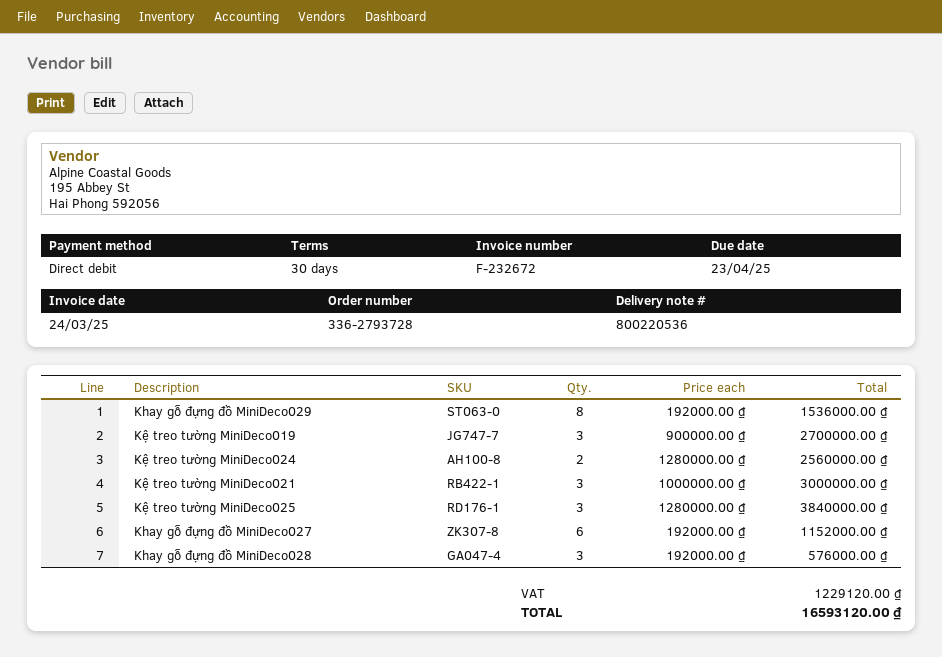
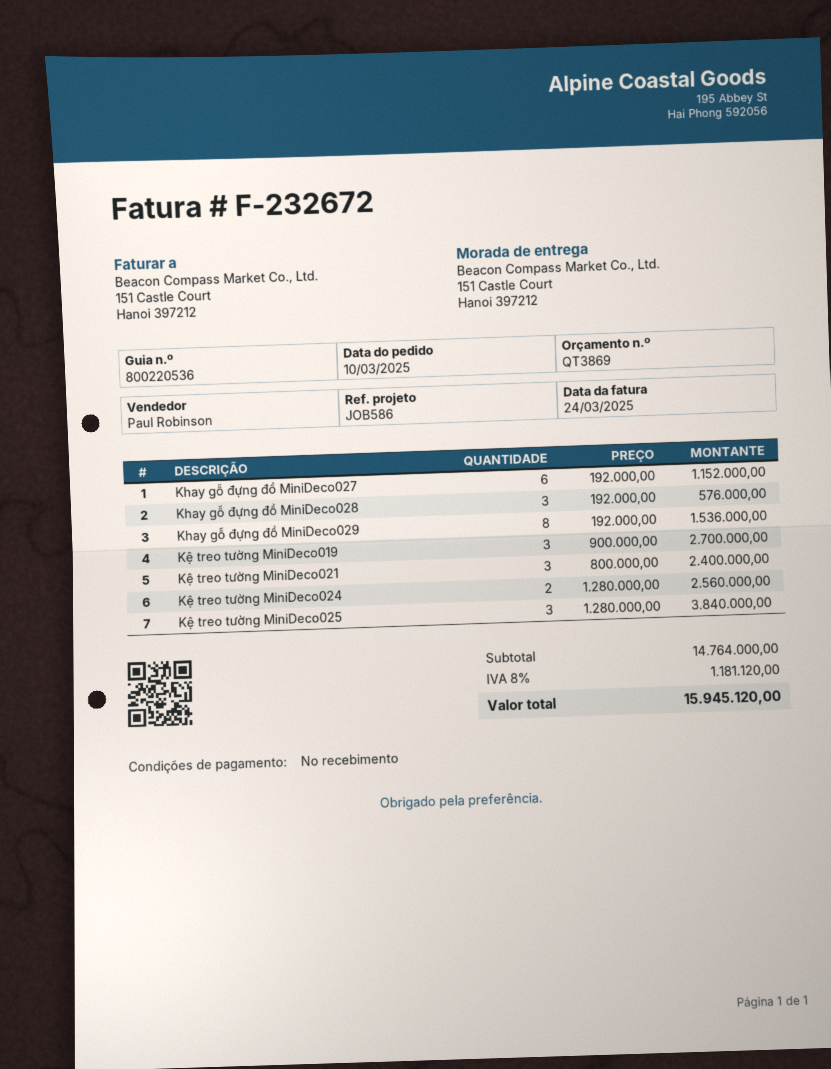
payment terms: 30 days -> on receipt
Kệ treo tường MiniDeco021: 3 x 1000000.00 = 3000000.00 -> 3 x 800000.00 = 2400000.00
tax: 1229120.00 -> 1181120.00
total: 16593120.00 -> 15945120.00

